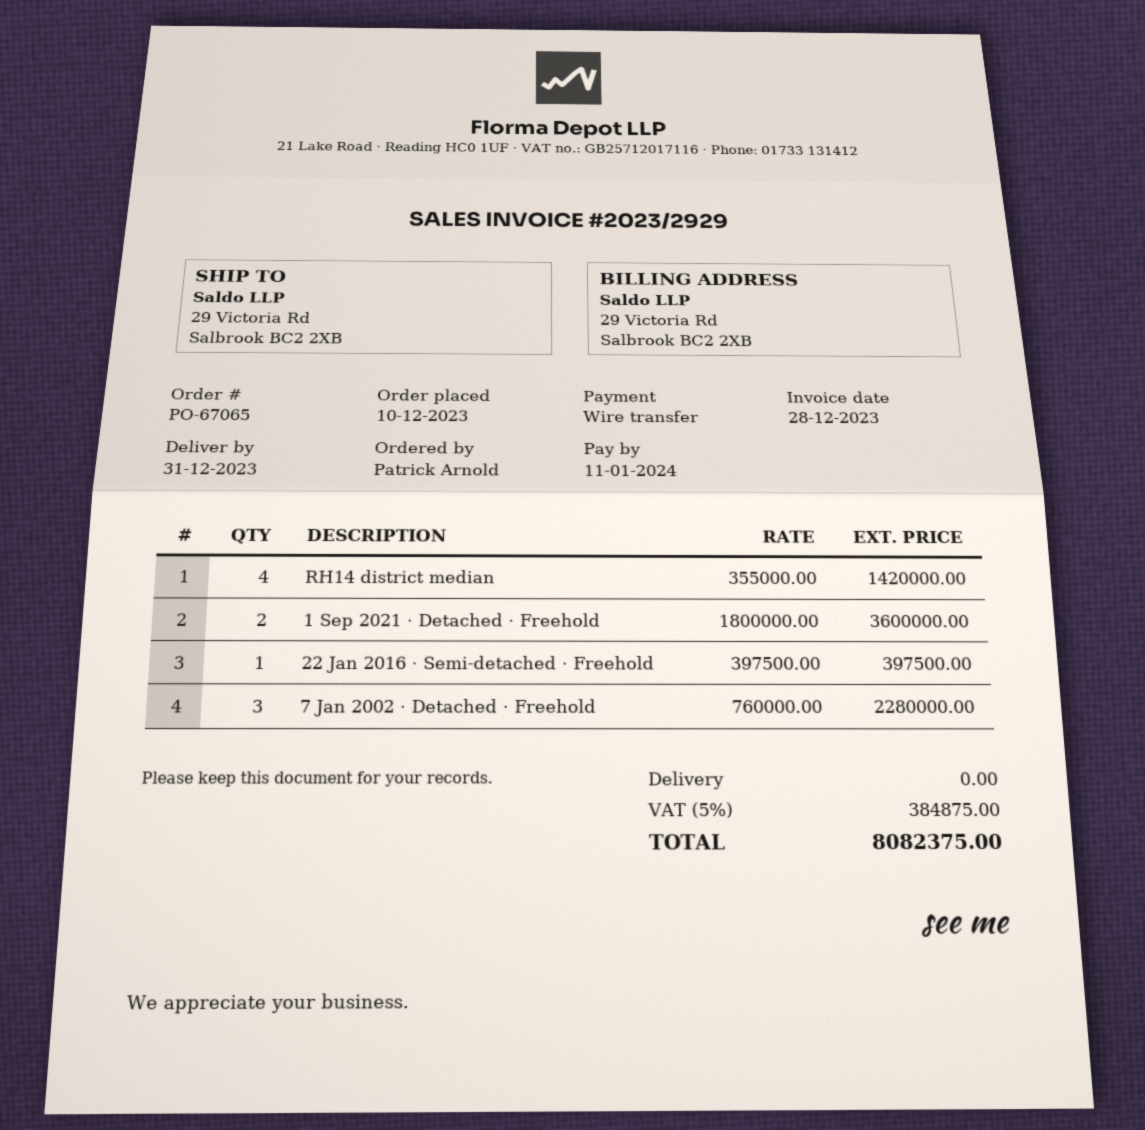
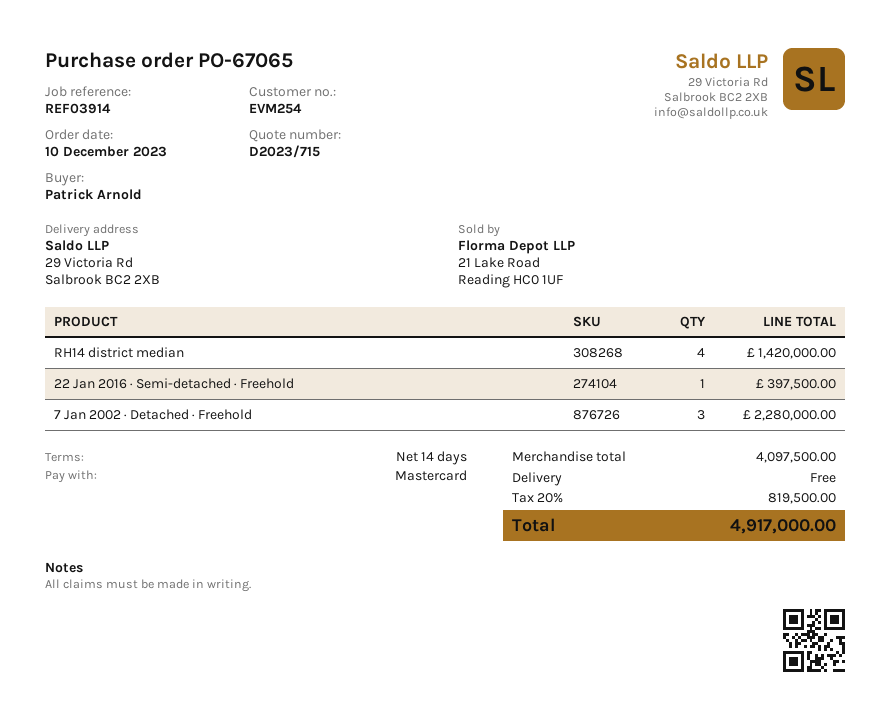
payment method: bank transfer -> Mastercard
1 Sep 2021 · Detached · Freehold: 2 for 3600000.00 -> none
tax: 5% = 384875.00 -> 20% = 819500.00
total: 8082375.00 -> 4917000.00

